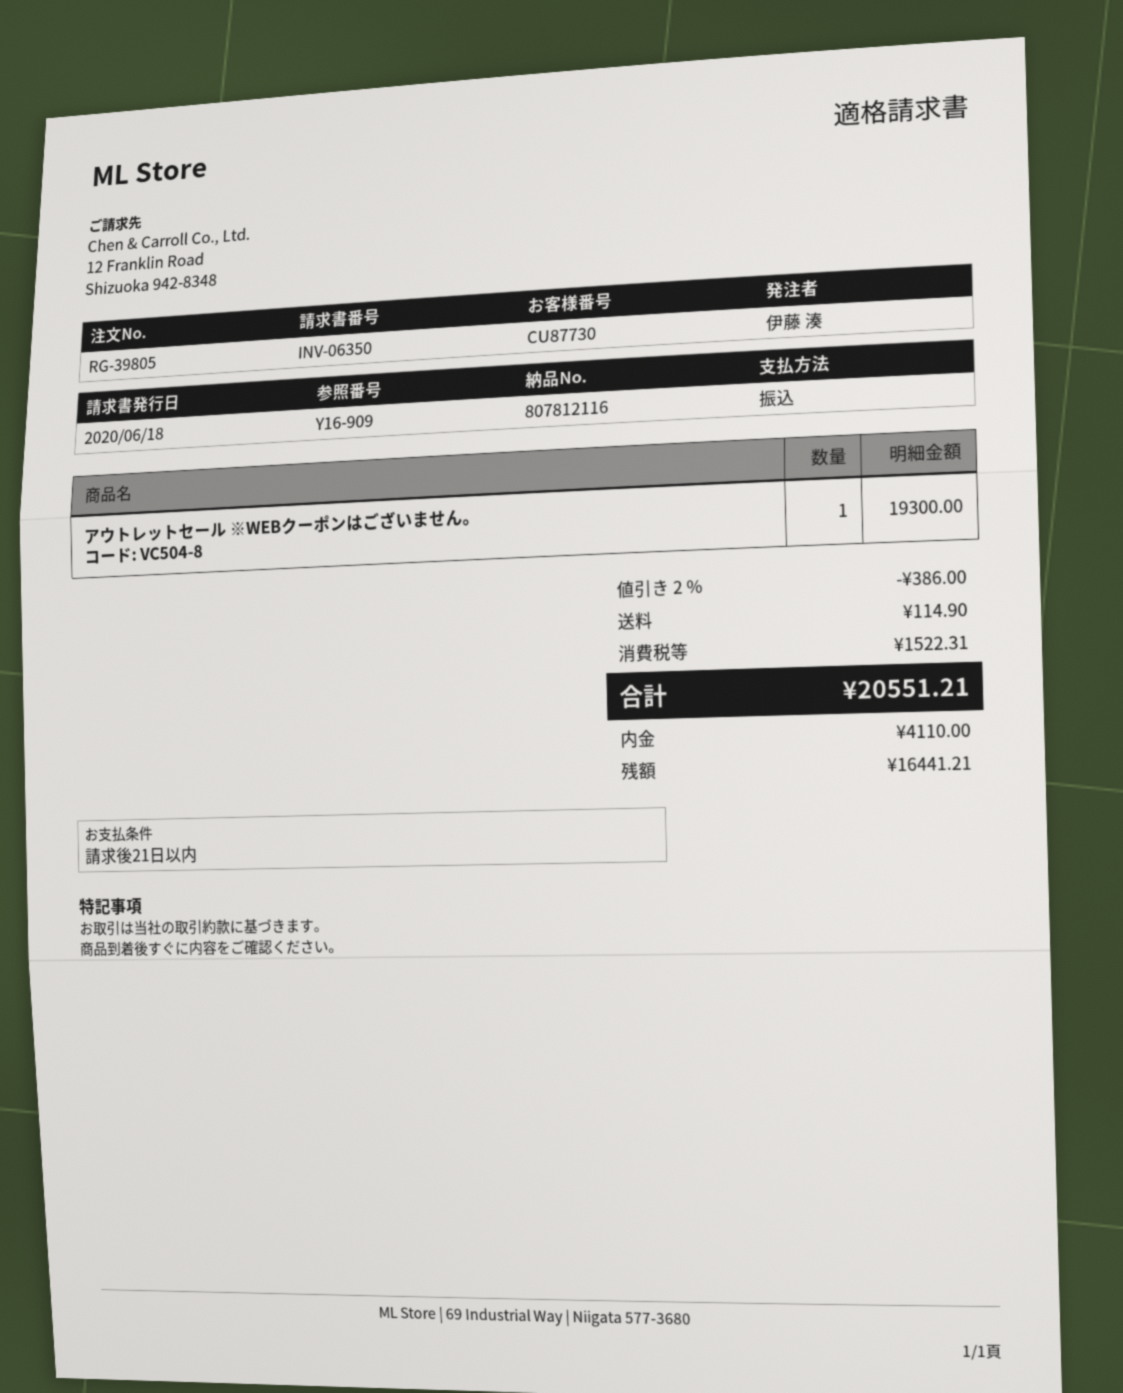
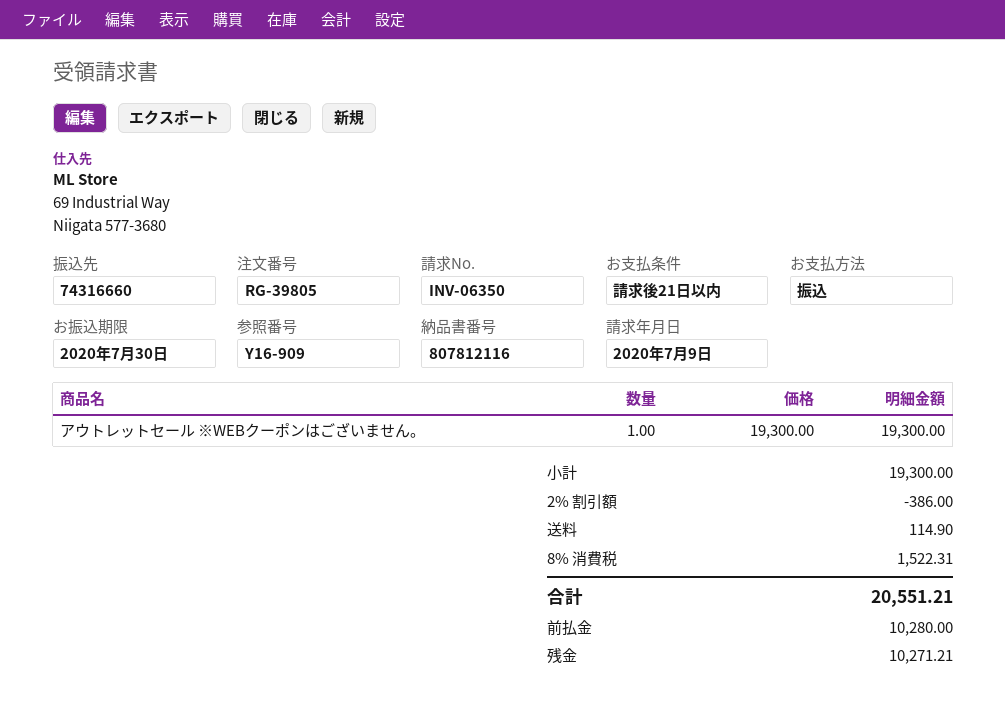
invoice date: 2020-06-18 -> 2020-07-09
deposit: 4110.00 -> 10280.00
balance: 16441.21 -> 10271.21

